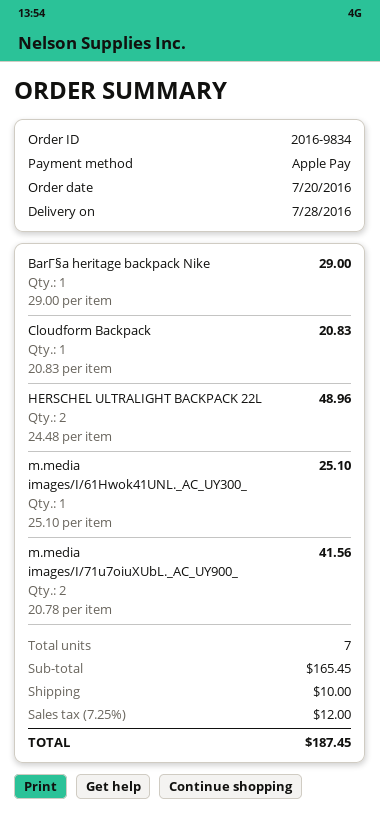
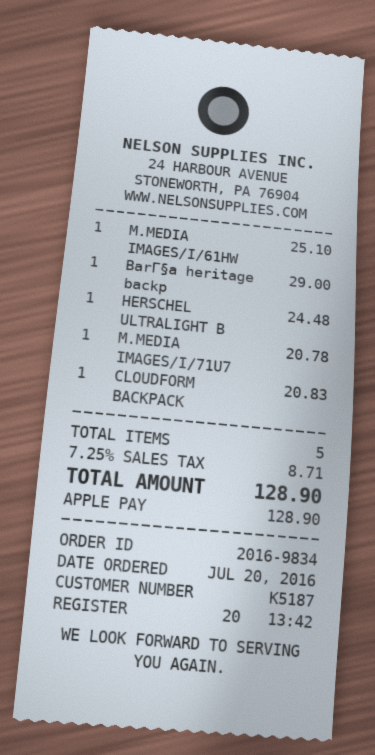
HERSCHEL ULTRALIGHT BACKPACK 22L: 2 for 48.96 -> 1 for 24.48
m.media images/I/71u7oiuXUbL._AC_UY900_: 2 for 41.56 -> 1 for 20.78
total quantity: 7 -> 5
shipping: 10.00 -> none
tax: 7.25% = 12.00 -> 7.25% = 8.71
total: 187.45 -> 128.90

